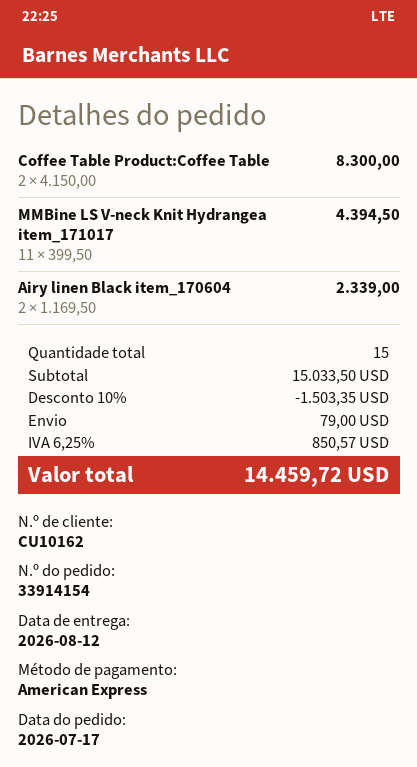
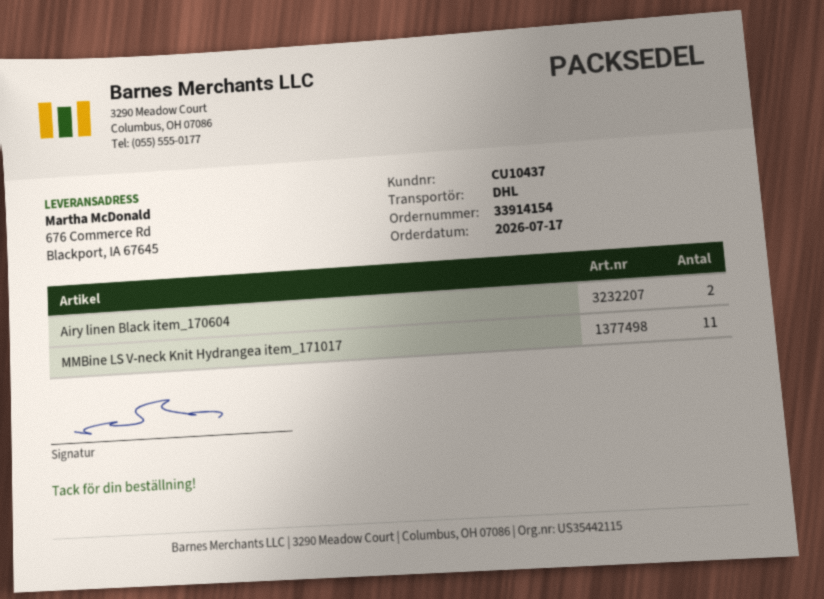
customer number: CU10162 -> CU10437
Coffee Table Product:Coffee Table: 2 -> none

